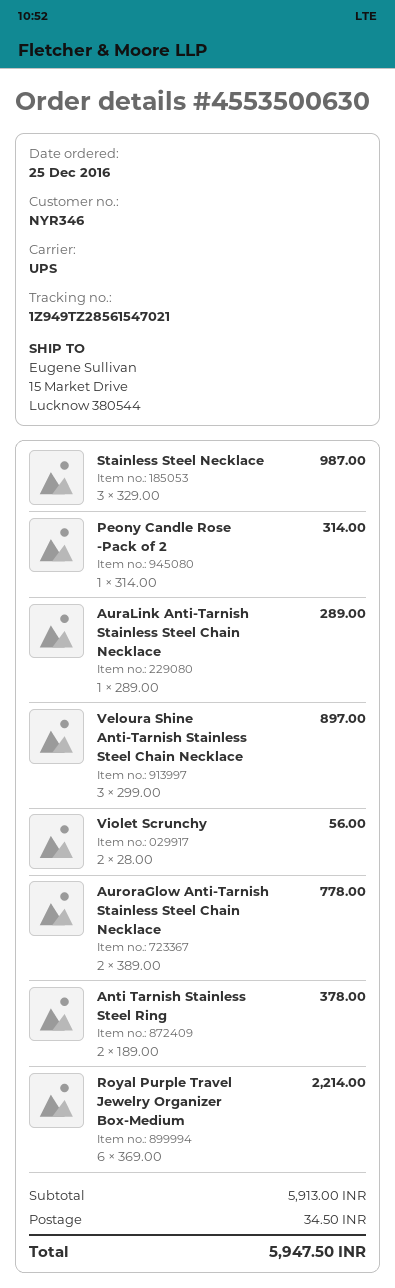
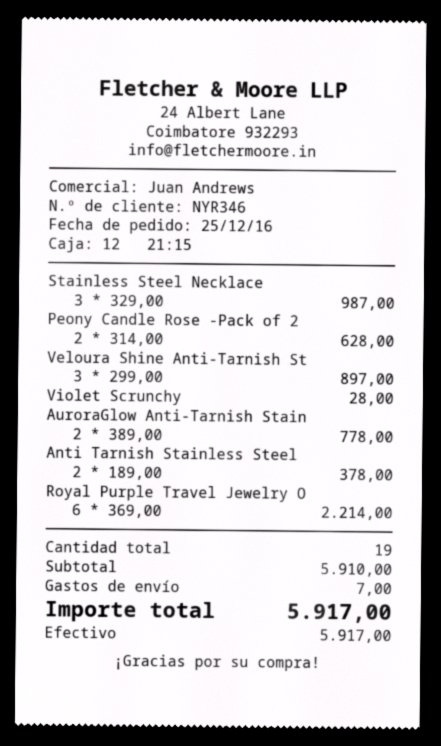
Peony Candle Rose -Pack of 2: 1 x 314.00 = 314.00 -> 2 x 314.00 = 628.00
AuraLink Anti-Tarnish Stainless Steel Chain Necklace: 1 x 289.00 = 289.00 -> none
Violet Scrunchy: 2 x 28.00 = 56.00 -> 1 x 28.00 = 28.00
subtotal: 5913.00 -> 5910.00
shipping: 34.50 -> 7.00
total: 5947.50 -> 5917.00

